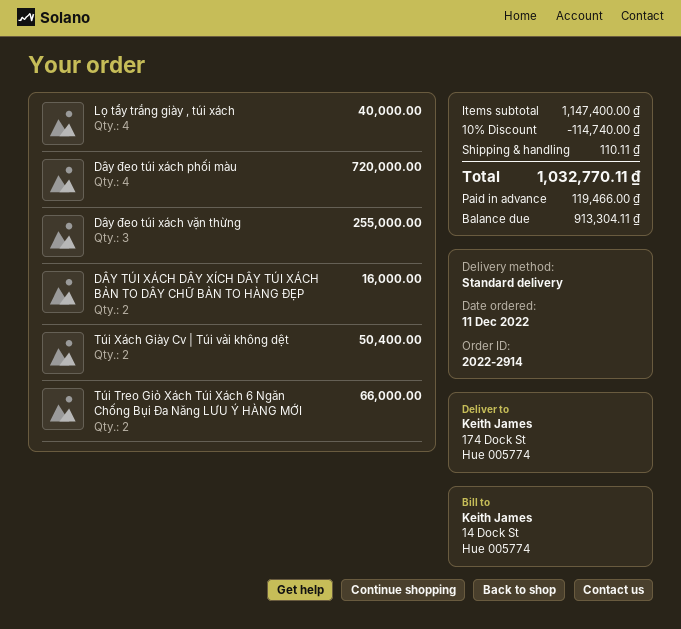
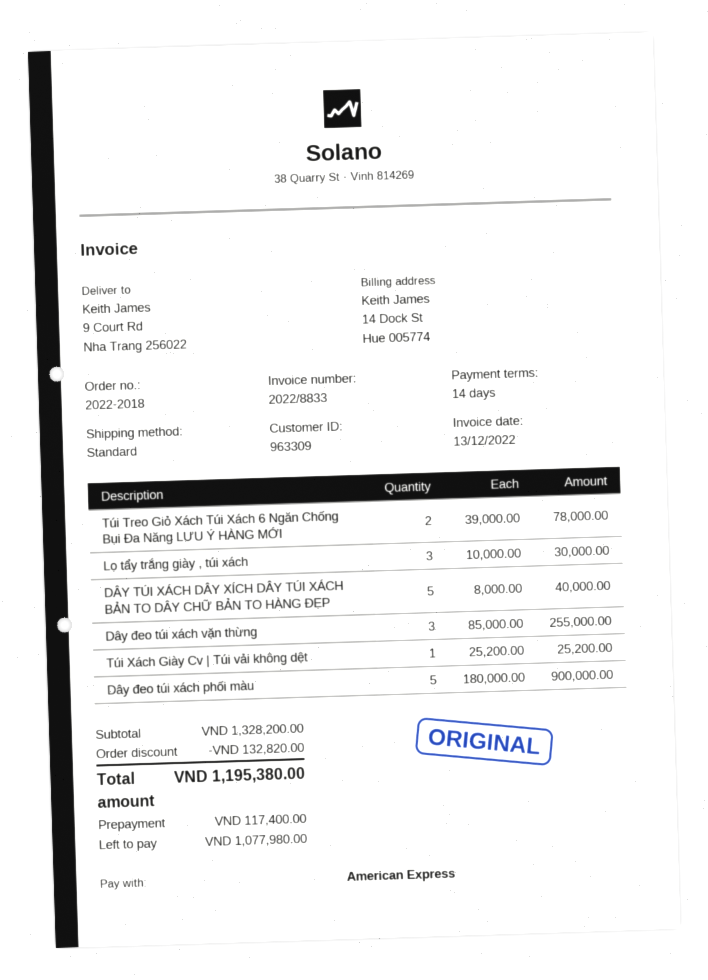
order number: 2022-2914 -> 2022-2018
ship to: 174 Dock St, Hue 005774 -> 9 Court Rd, Nha Trang 256022
Lọ tẩy trắng giày , túi xách: 4 for 40000.00 -> 3 for 30000.00
Dây đeo túi xách phối màu: 4 for 720000.00 -> 5 for 900000.00
DÂY TÚI XÁCH DÂY XÍCH DÂY TÚI XÁCH BẢN TO DÂY CHỮ BẢN TO HÀNG ĐẸP: 2 for 16000.00 -> 5 for 40000.00
Túi Xách Giày Cv | Túi vải không dệt: 2 for 50400.00 -> 1 for 25200.00
Túi Treo Giỏ Xách Túi Xách 6 Ngăn Chống Bụi Đa Năng LƯU Ý HÀNG MỚI: 2 for 66000.00 -> 2 for 78000.00
subtotal: 1147400.00 -> 1328200.00
discount: 114740.00 -> 132820.00
shipping: 110.11 -> none
total: 1032770.11 -> 1195380.00
deposit: 119466.00 -> 117400.00
balance: 913304.11 -> 1077980.00

